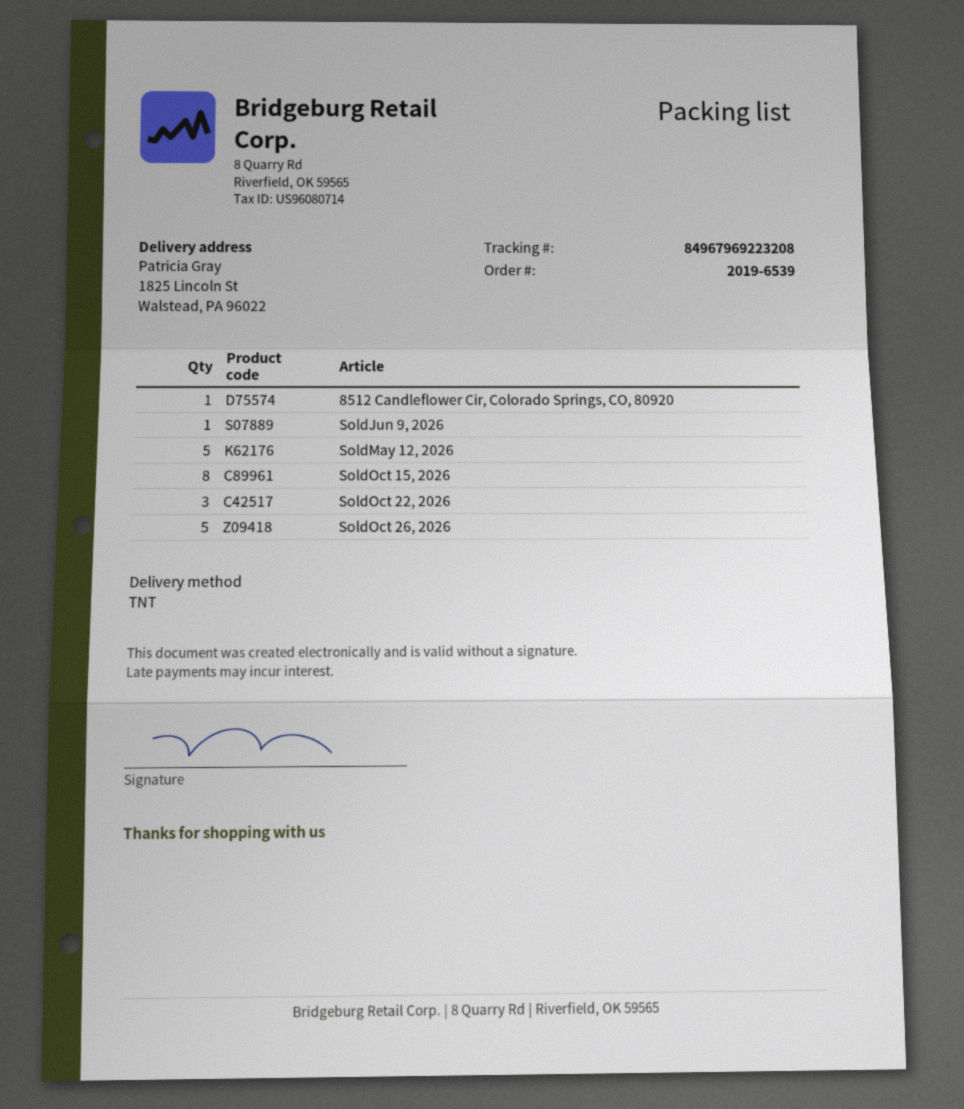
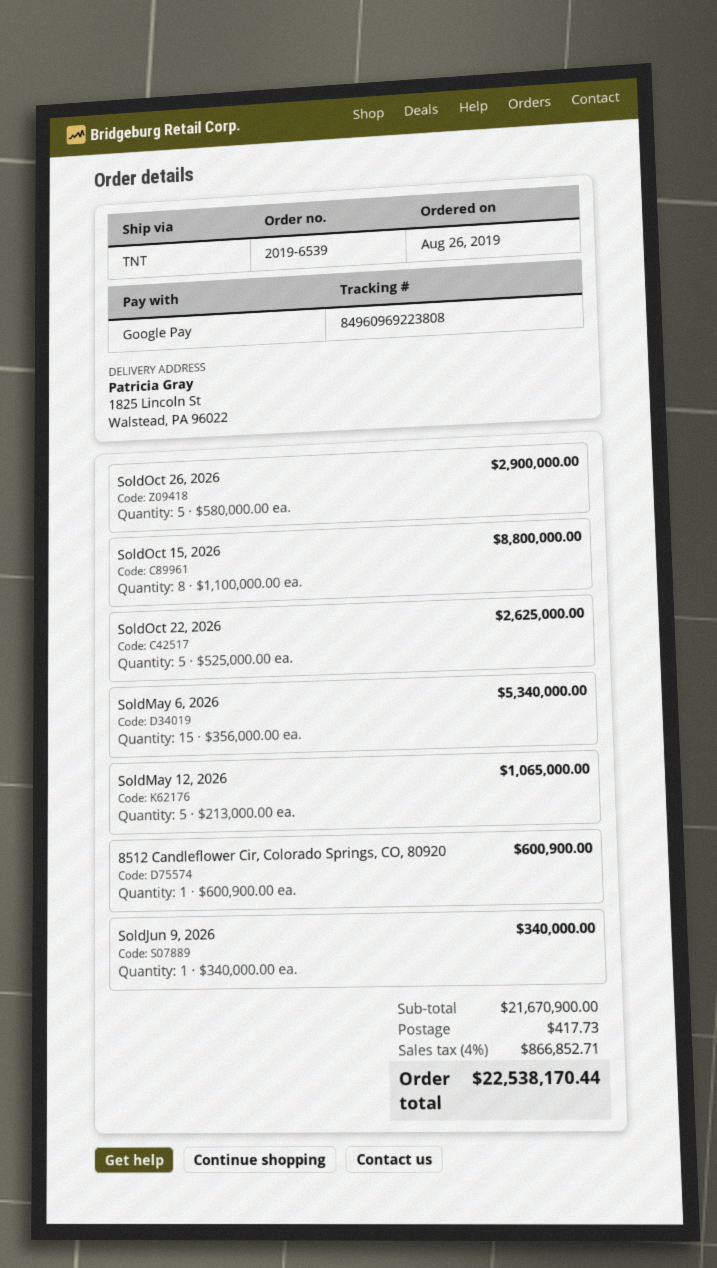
tracking number: 84967969223208 -> 84960969223808
SoldOct 22, 2026: 3 -> 5
SoldMay 6, 2026: none -> 15

